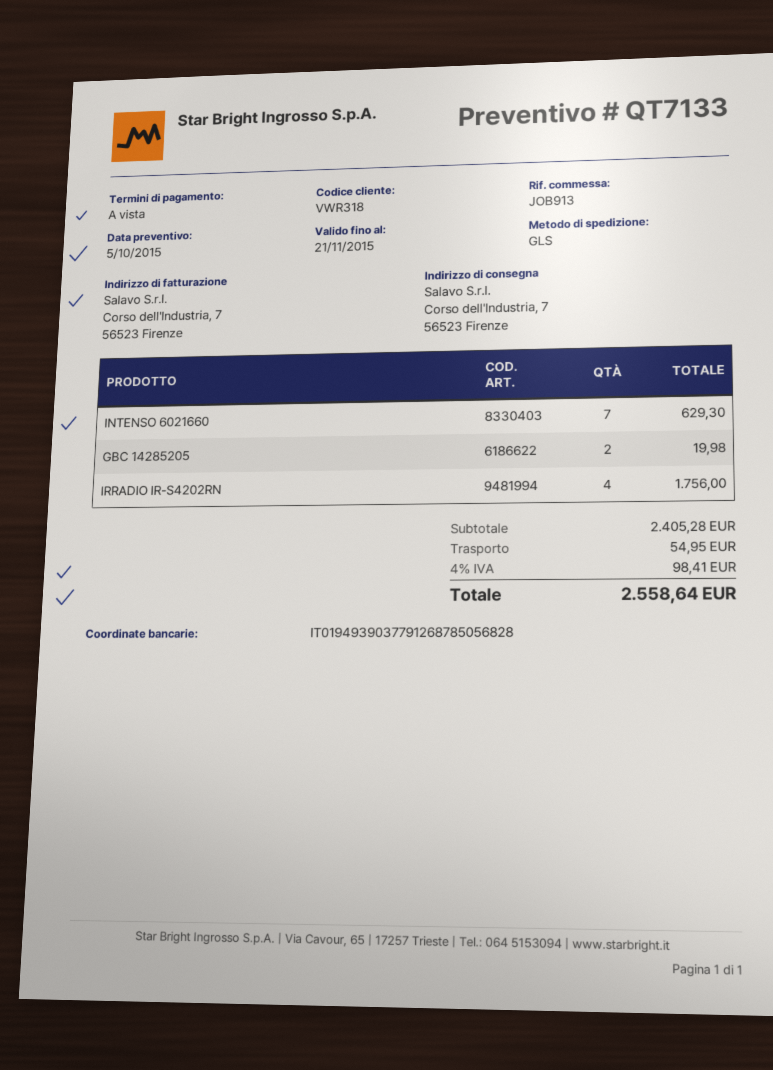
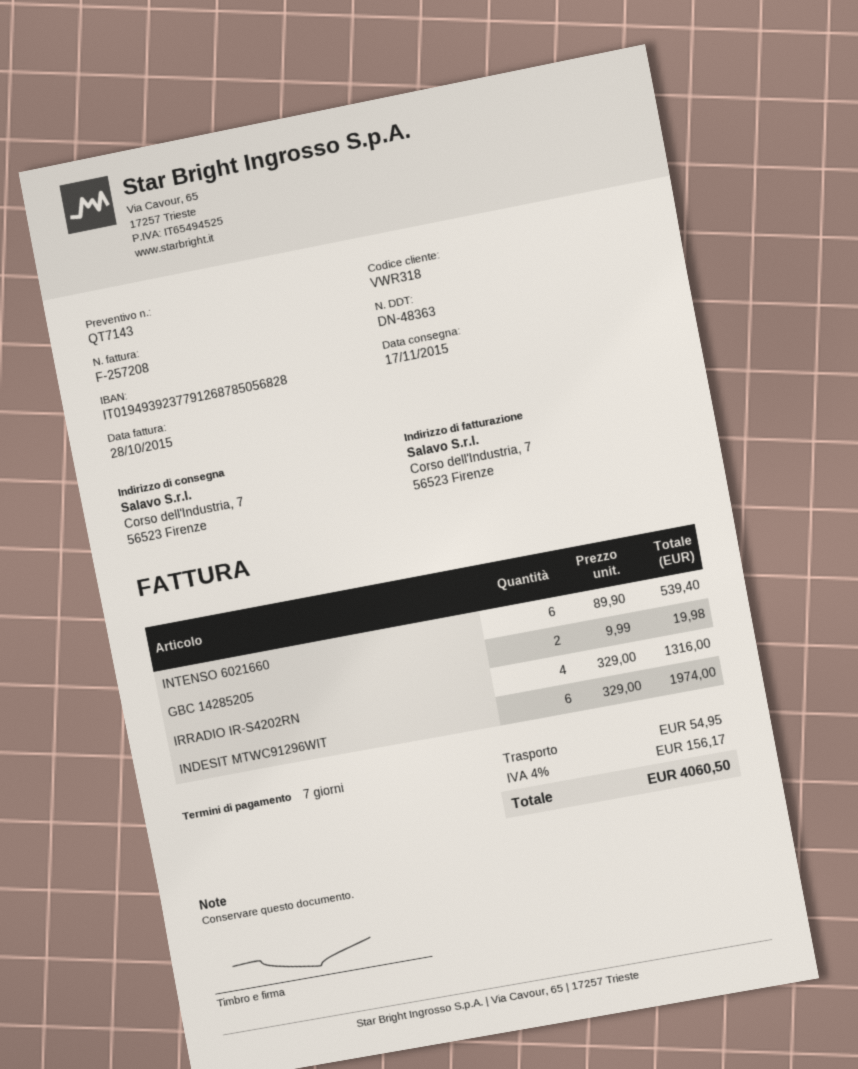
quote number: QT7133 -> QT7143
payment terms: on receipt -> 7 days
bank account: IT0194939037791268785056828 -> IT0194939237791268785056828
INTENSO 6021660: 7 for 629.30 -> 6 for 539.40
IRRADIO IR-S4202RN: 4 for 1756.00 -> 4 for 1316.00
INDESIT MTWC91296WIT: none -> 6 for 1974.00
tax: 4% = 98.41 -> 4% = 156.17
total: 2558.64 -> 4060.50

